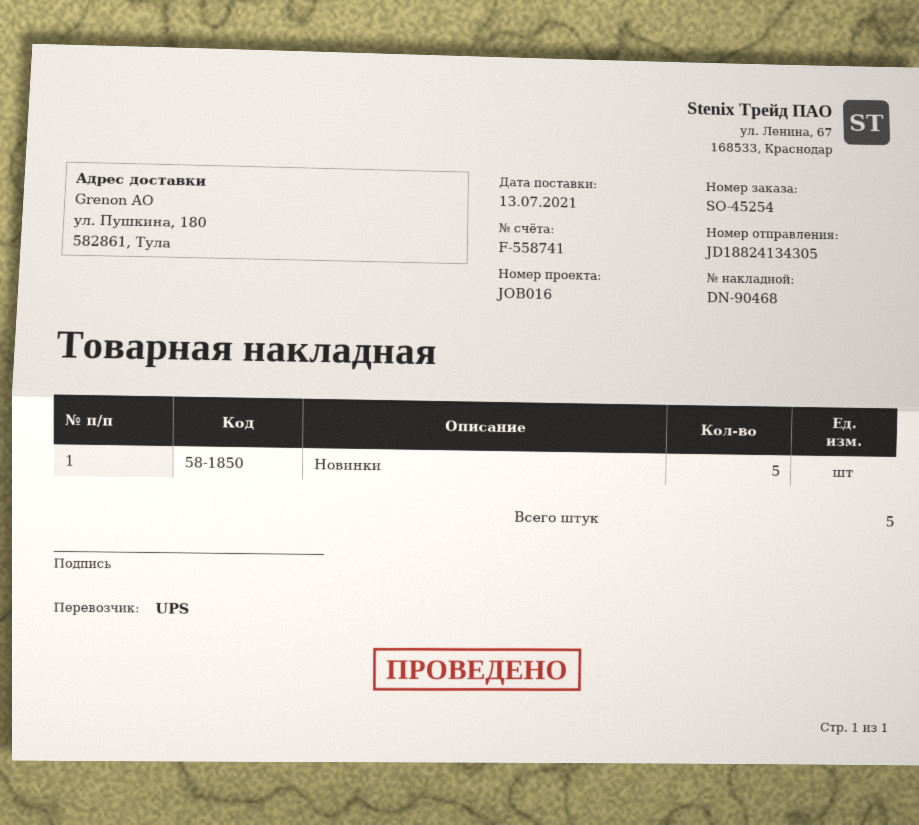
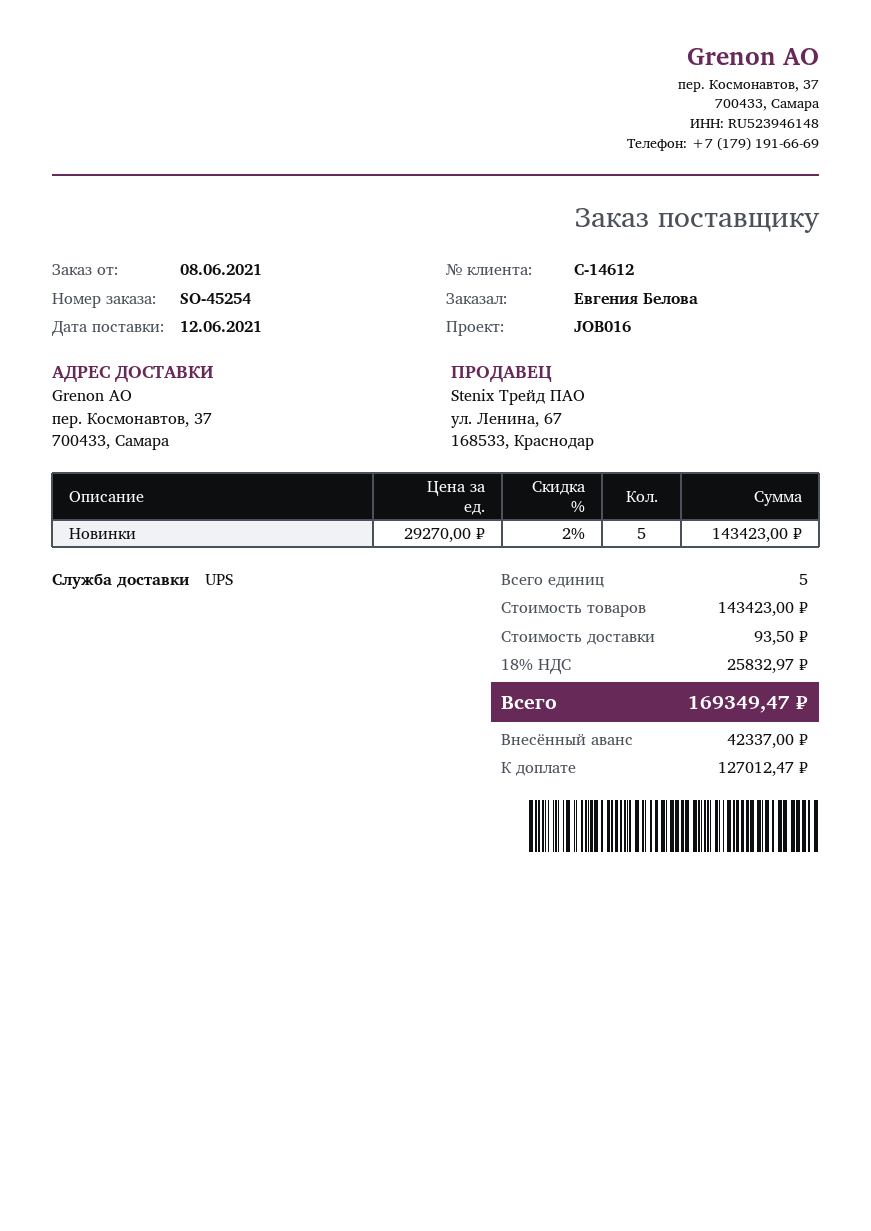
delivery date: 2021-07-13 -> 2021-06-12
ship to: ул. Пушкина, 180, 582861, Тула -> пер. Космонавтов, 37, 700433, Самара

